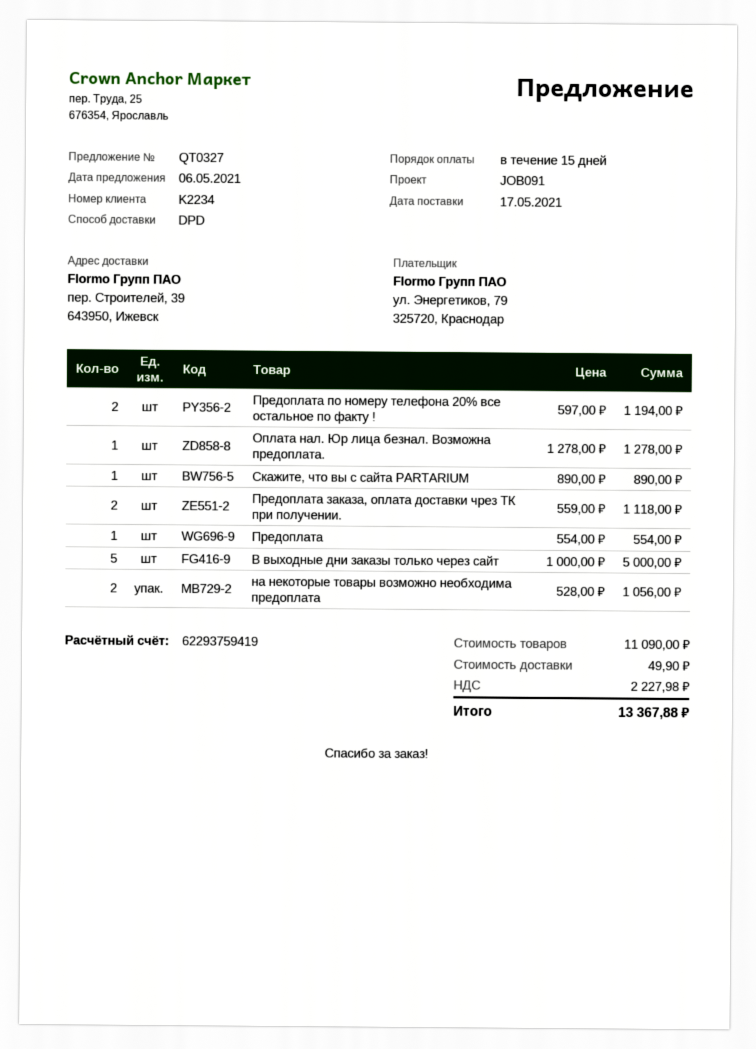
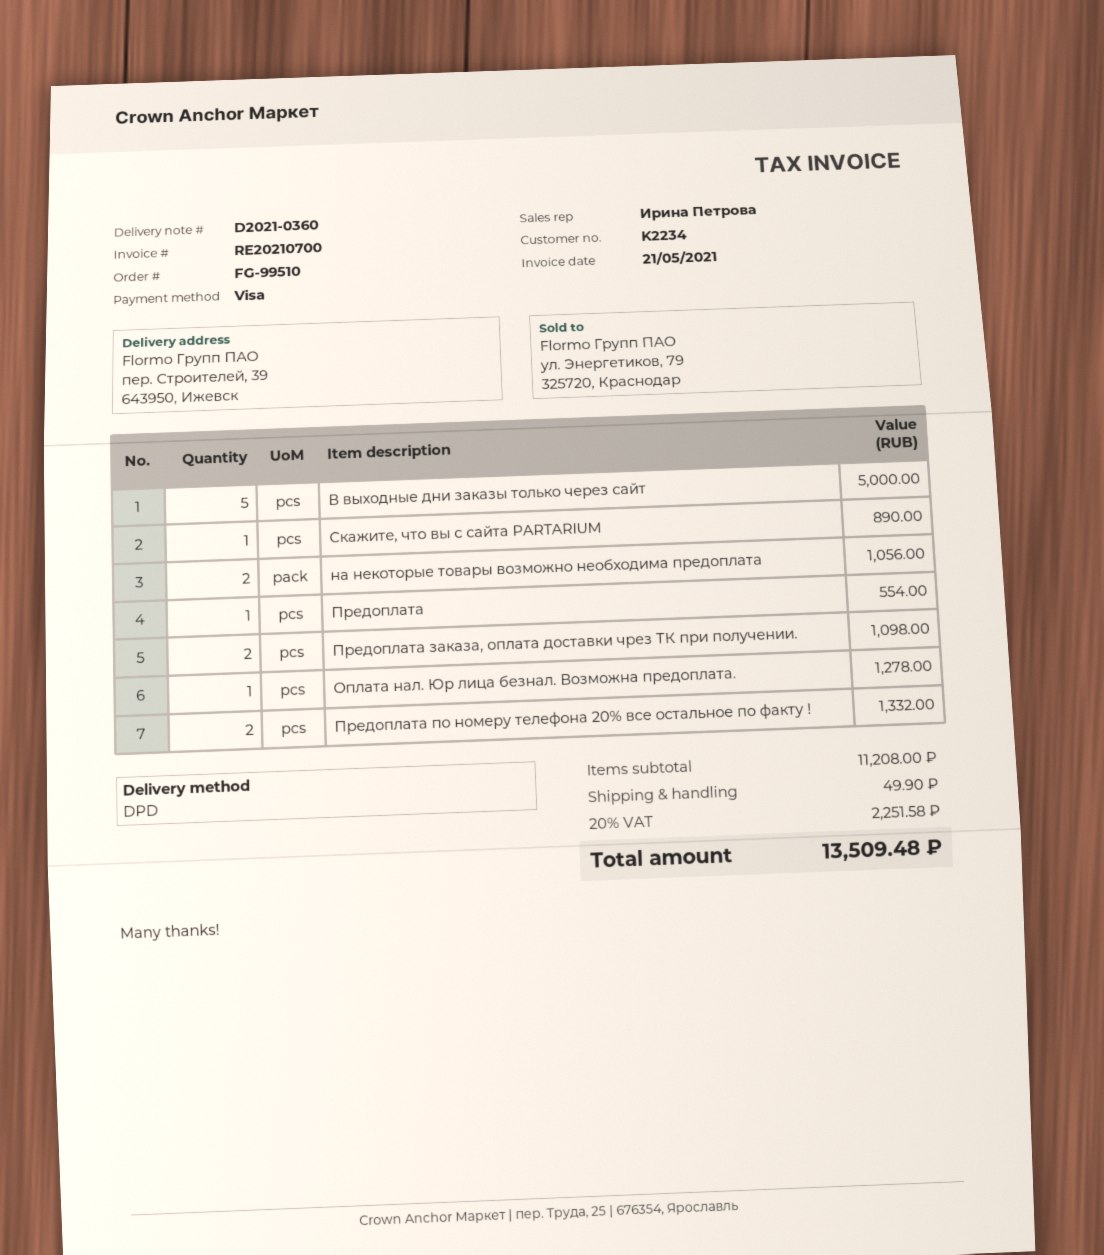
Предоплата по номеру телефона 20% все остальное по факту !: 2 for 1194.00 -> 2 for 1332.00
Предоплата заказа, оплата доставки чрез ТК при получении.: 2 for 1118.00 -> 2 for 1098.00
subtotal: 11090.00 -> 11208.00
tax: 2227.98 -> 2251.58
total: 13367.88 -> 13509.48

